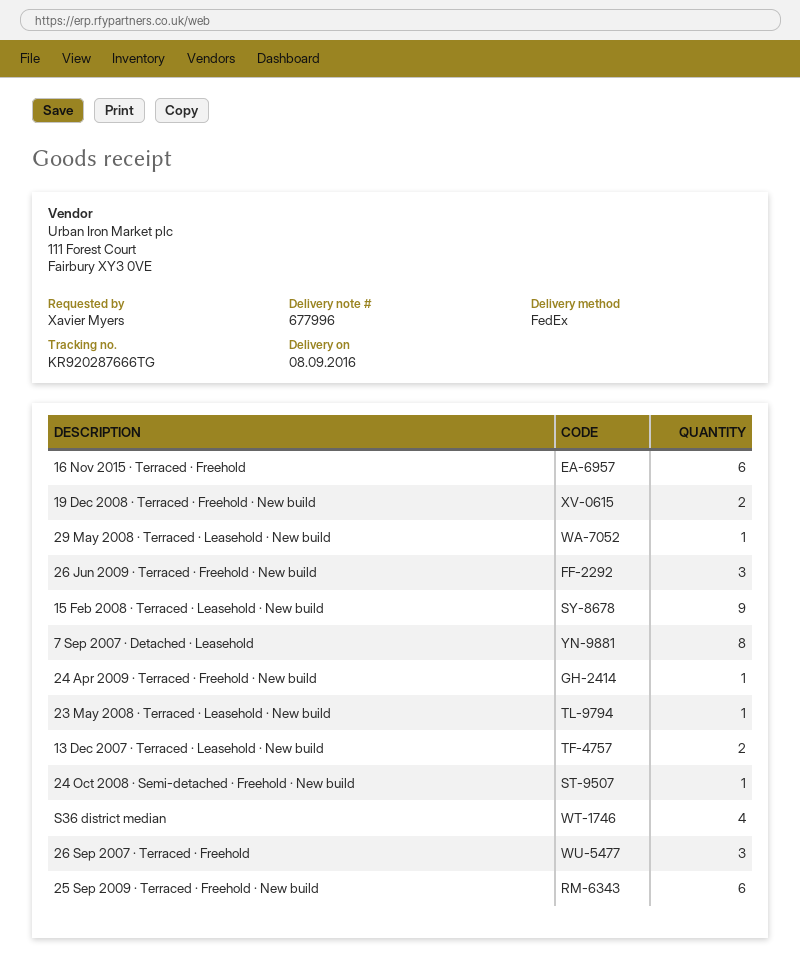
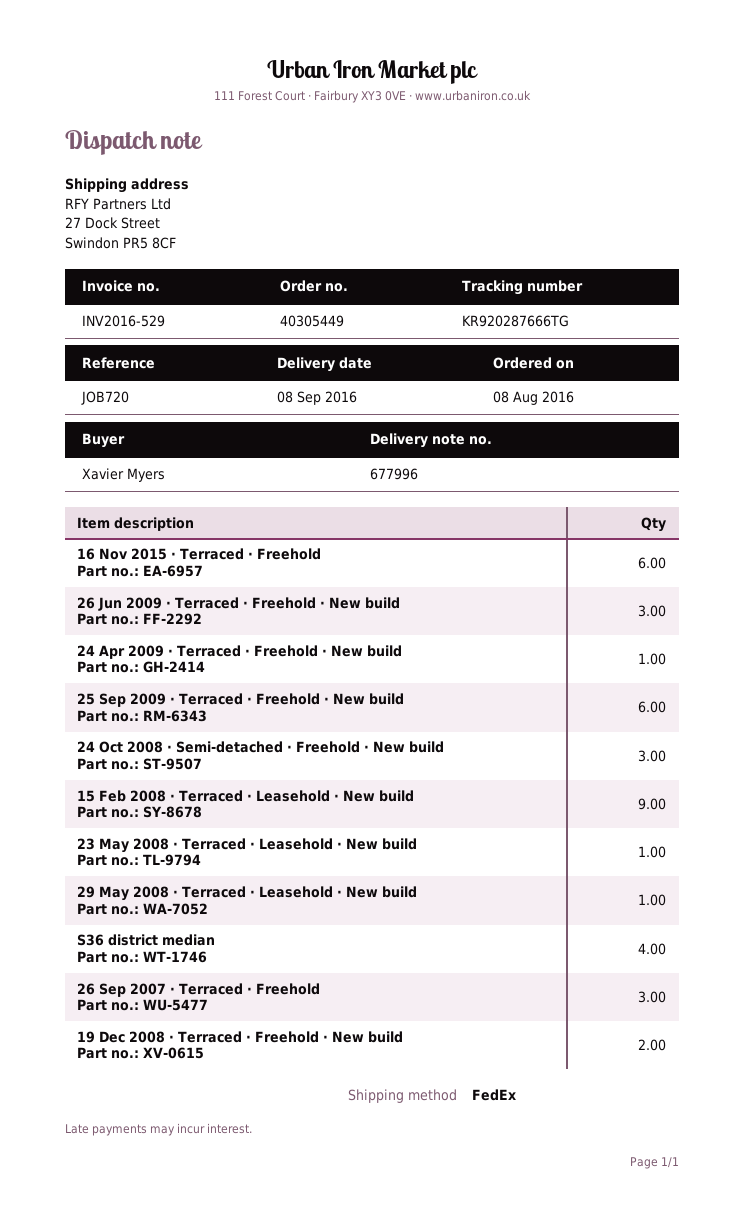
7 Sep 2007 · Detached · Leasehold: 8 -> none
13 Dec 2007 · Terraced · Leasehold · New build: 2 -> none
24 Oct 2008 · Semi-detached · Freehold · New build: 1 -> 3

